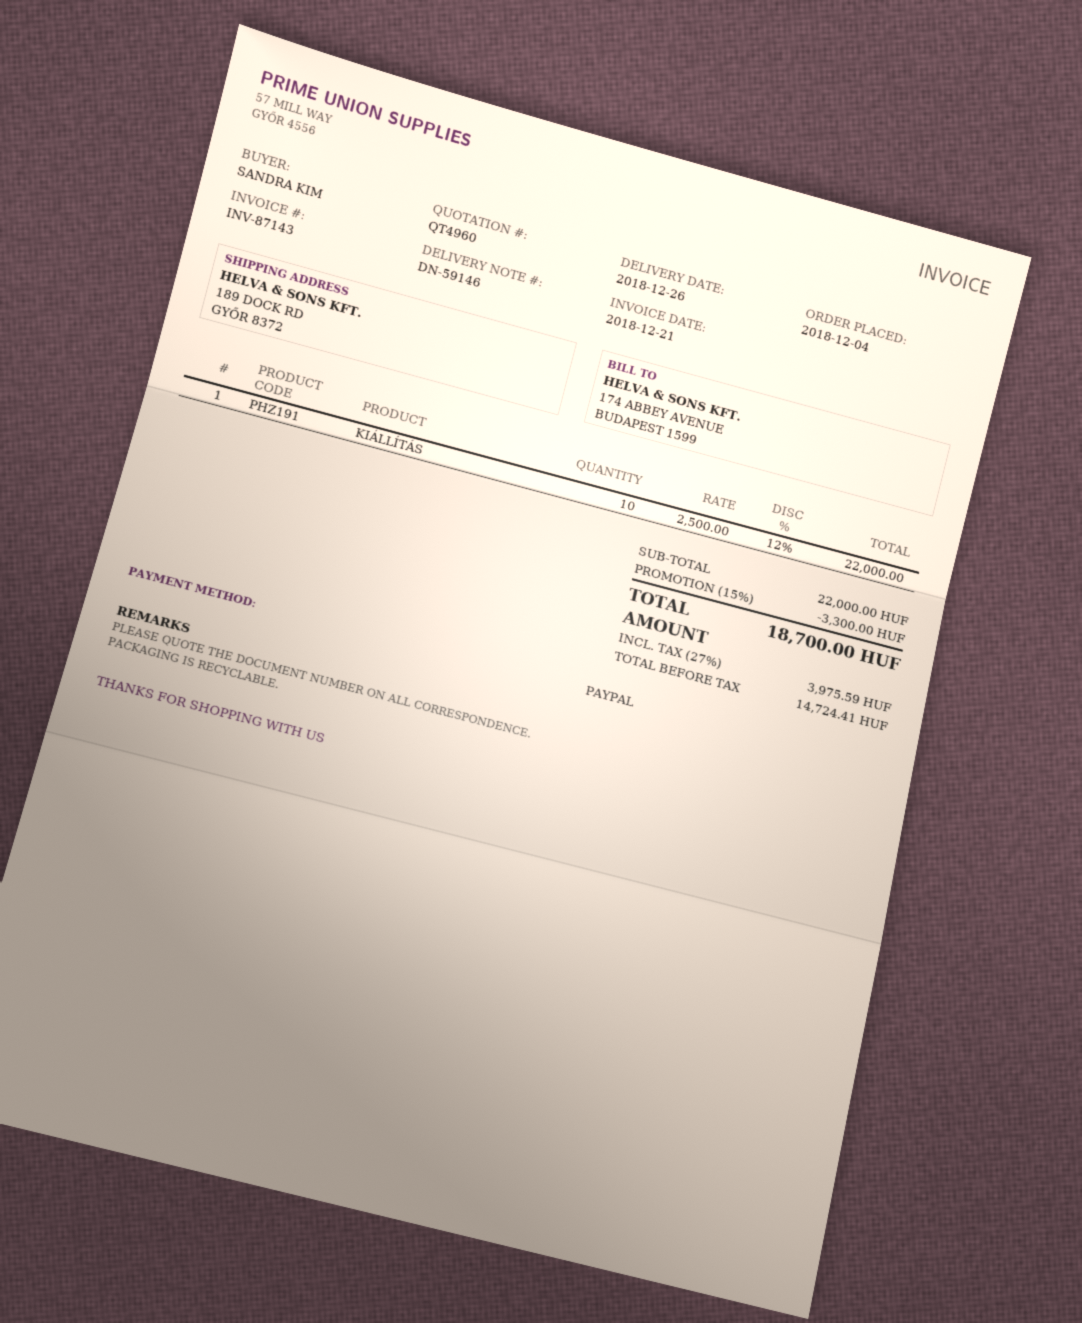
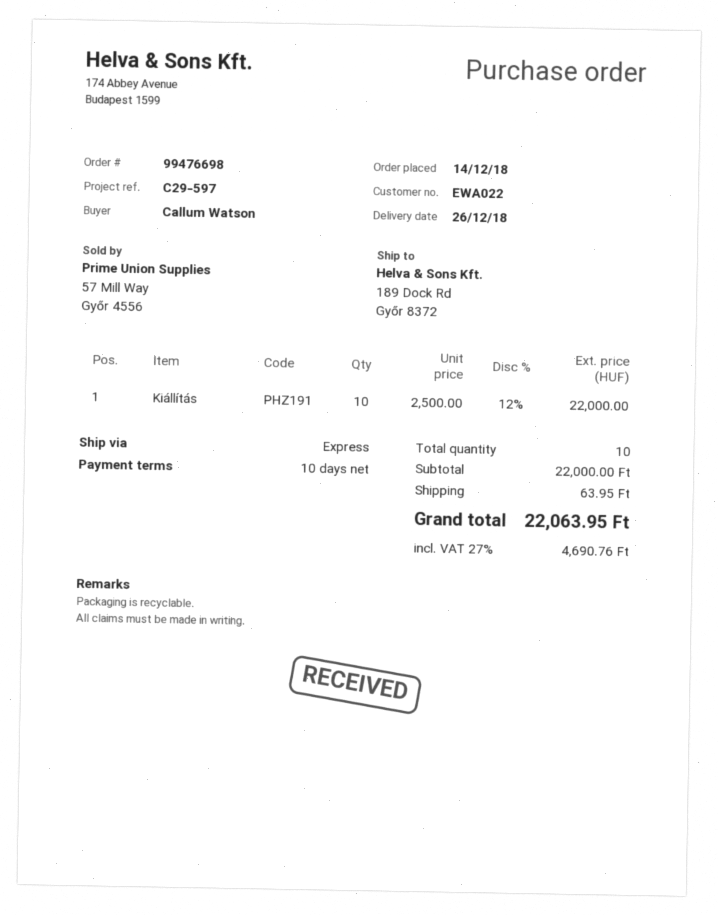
order date: 2018-12-04 -> 2018-12-14
ordered by: SANDRA KIM -> Callum Watson
discount: 15% = 3300.00 -> none
shipping: none -> 63.95
tax: 27% = 3975.59 -> 27% = 4690.76
total: 18700.00 -> 22063.95

